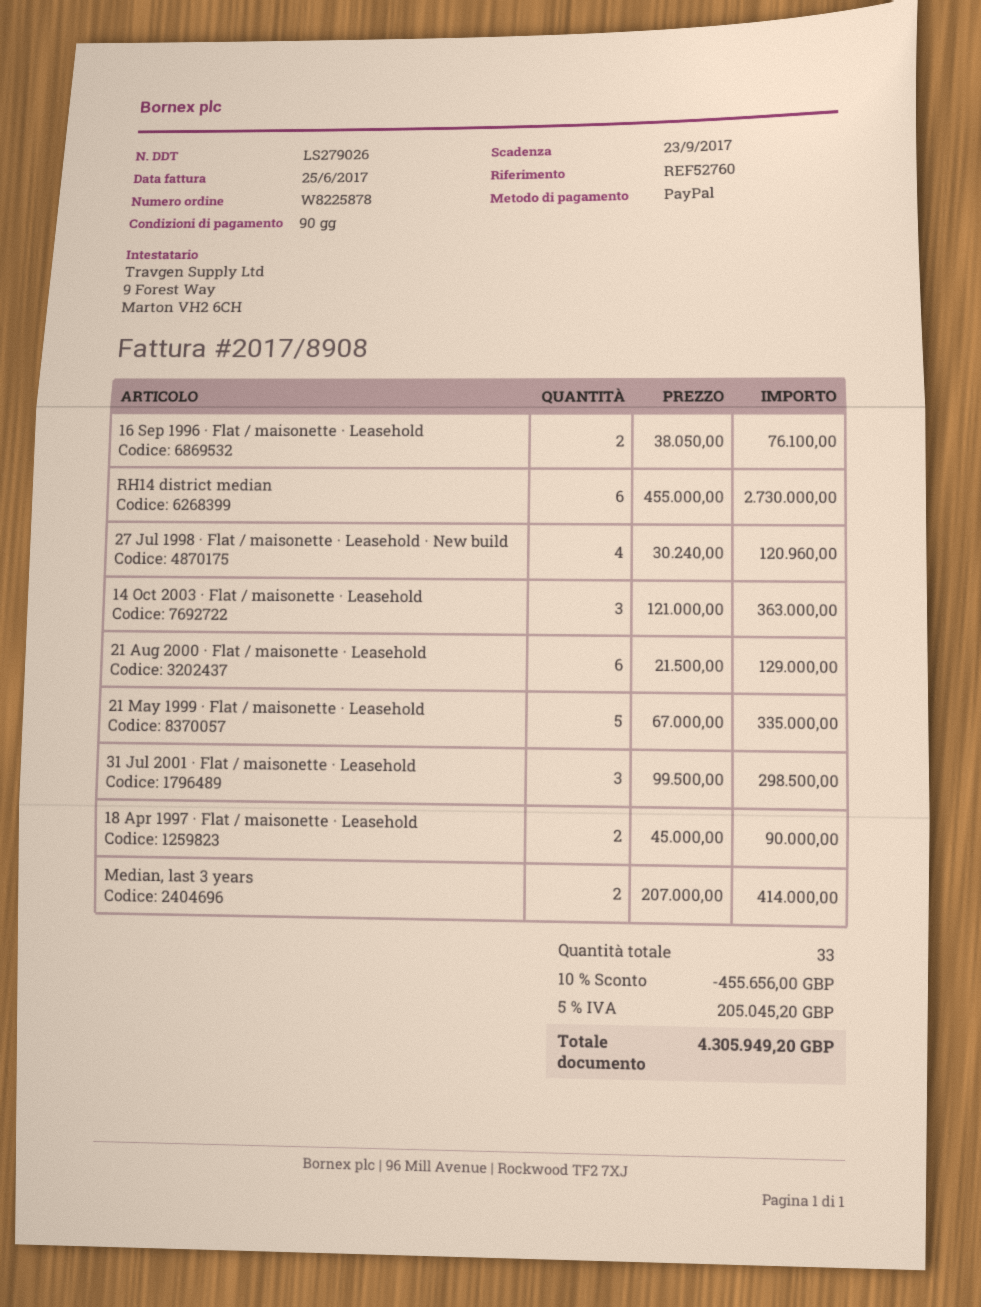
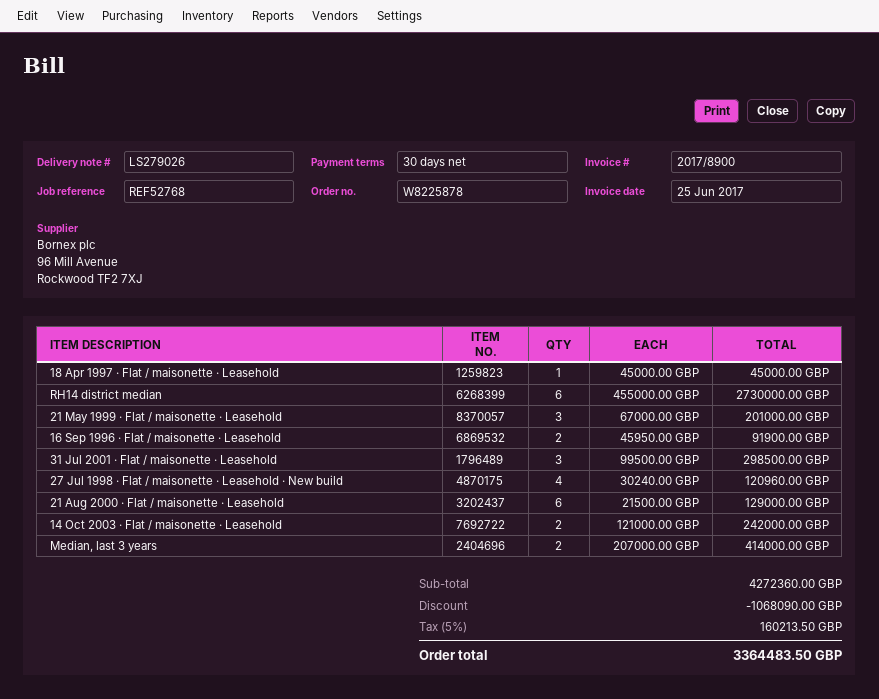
invoice number: 2017/8908 -> 2017/8900
payment terms: 90 days -> 30 days
reference: REF52760 -> REF52768
16 Sep 1996 · Flat / maisonette · Leasehold: 2 x 38050.00 = 76100.00 -> 2 x 45950.00 = 91900.00
14 Oct 2003 · Flat / maisonette · Leasehold: 3 x 121000.00 = 363000.00 -> 2 x 121000.00 = 242000.00
21 May 1999 · Flat / maisonette · Leasehold: 5 x 67000.00 = 335000.00 -> 3 x 67000.00 = 201000.00
18 Apr 1997 · Flat / maisonette · Leasehold: 2 x 45000.00 = 90000.00 -> 1 x 45000.00 = 45000.00
discount: 455656.00 -> 1068090.00
tax: 5% = 205045.20 -> 5% = 160213.50
total: 4305949.20 -> 3364483.50

